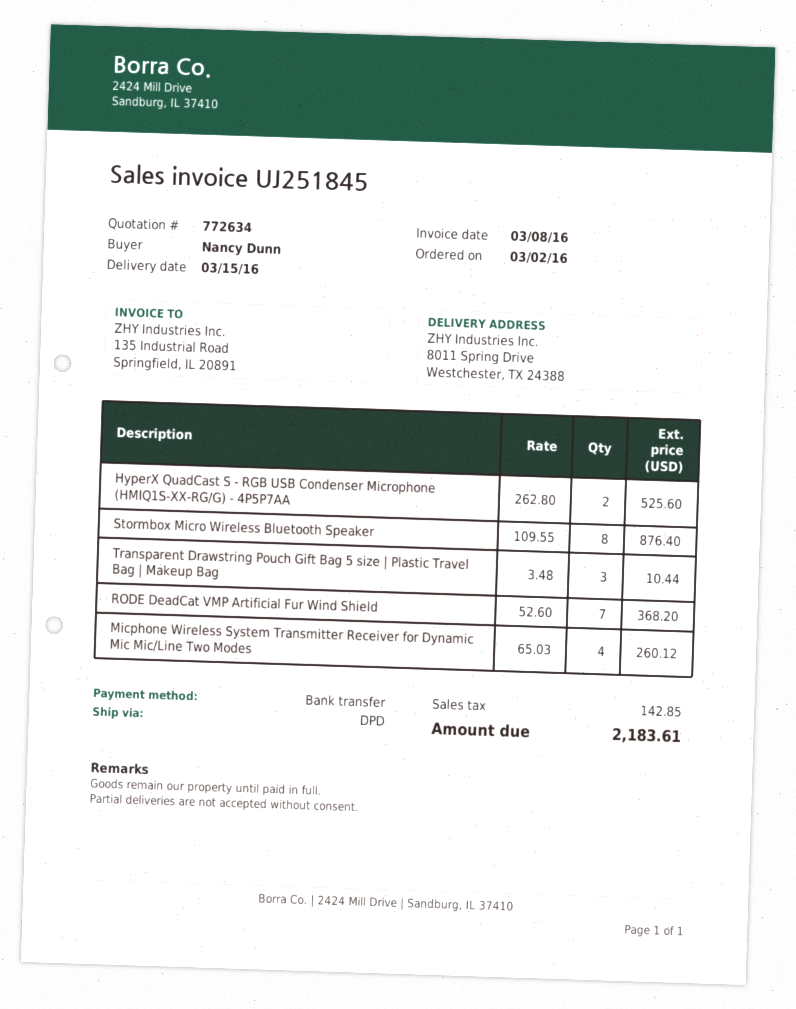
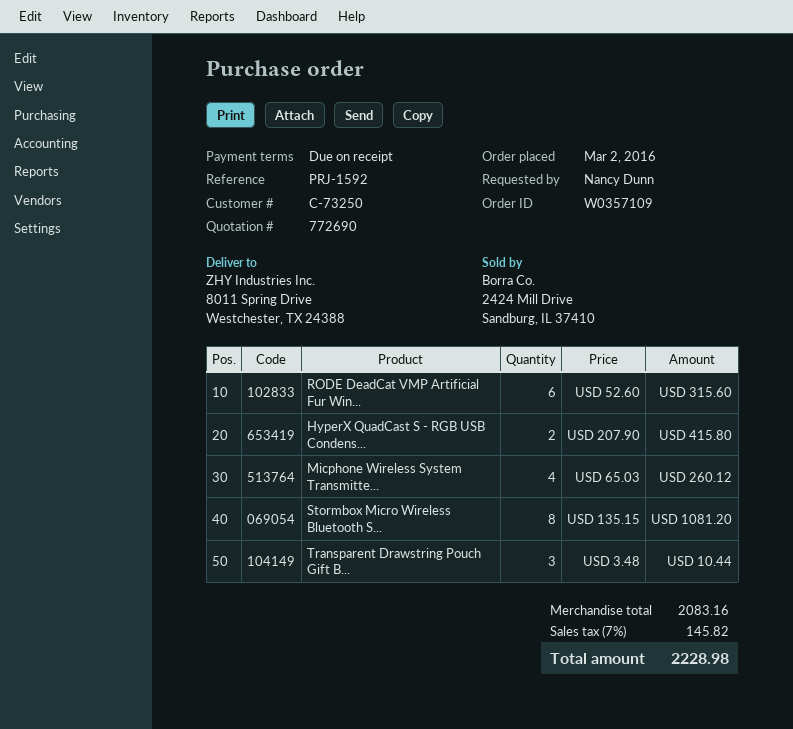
quote number: 772634 -> 772690
HyperX QuadCast S - RGB USB Condenser Microphone (HMIQ1S-XX-RG/G) - 4P5P7AA: 2 x 262.80 = 525.60 -> 2 x 207.90 = 415.80
Stormbox Micro Wireless Bluetooth Speaker: 8 x 109.55 = 876.40 -> 8 x 135.15 = 1081.20
RODE DeadCat VMP Artificial Fur Wind Shield: 7 x 52.60 = 368.20 -> 6 x 52.60 = 315.60
tax: 142.85 -> 145.82
total: 2183.61 -> 2228.98

